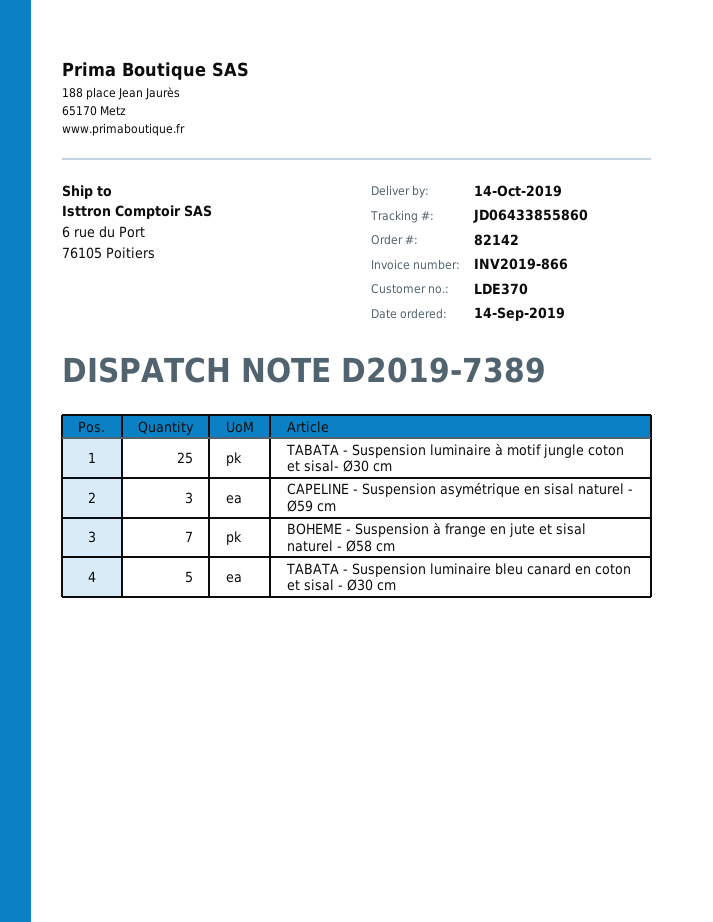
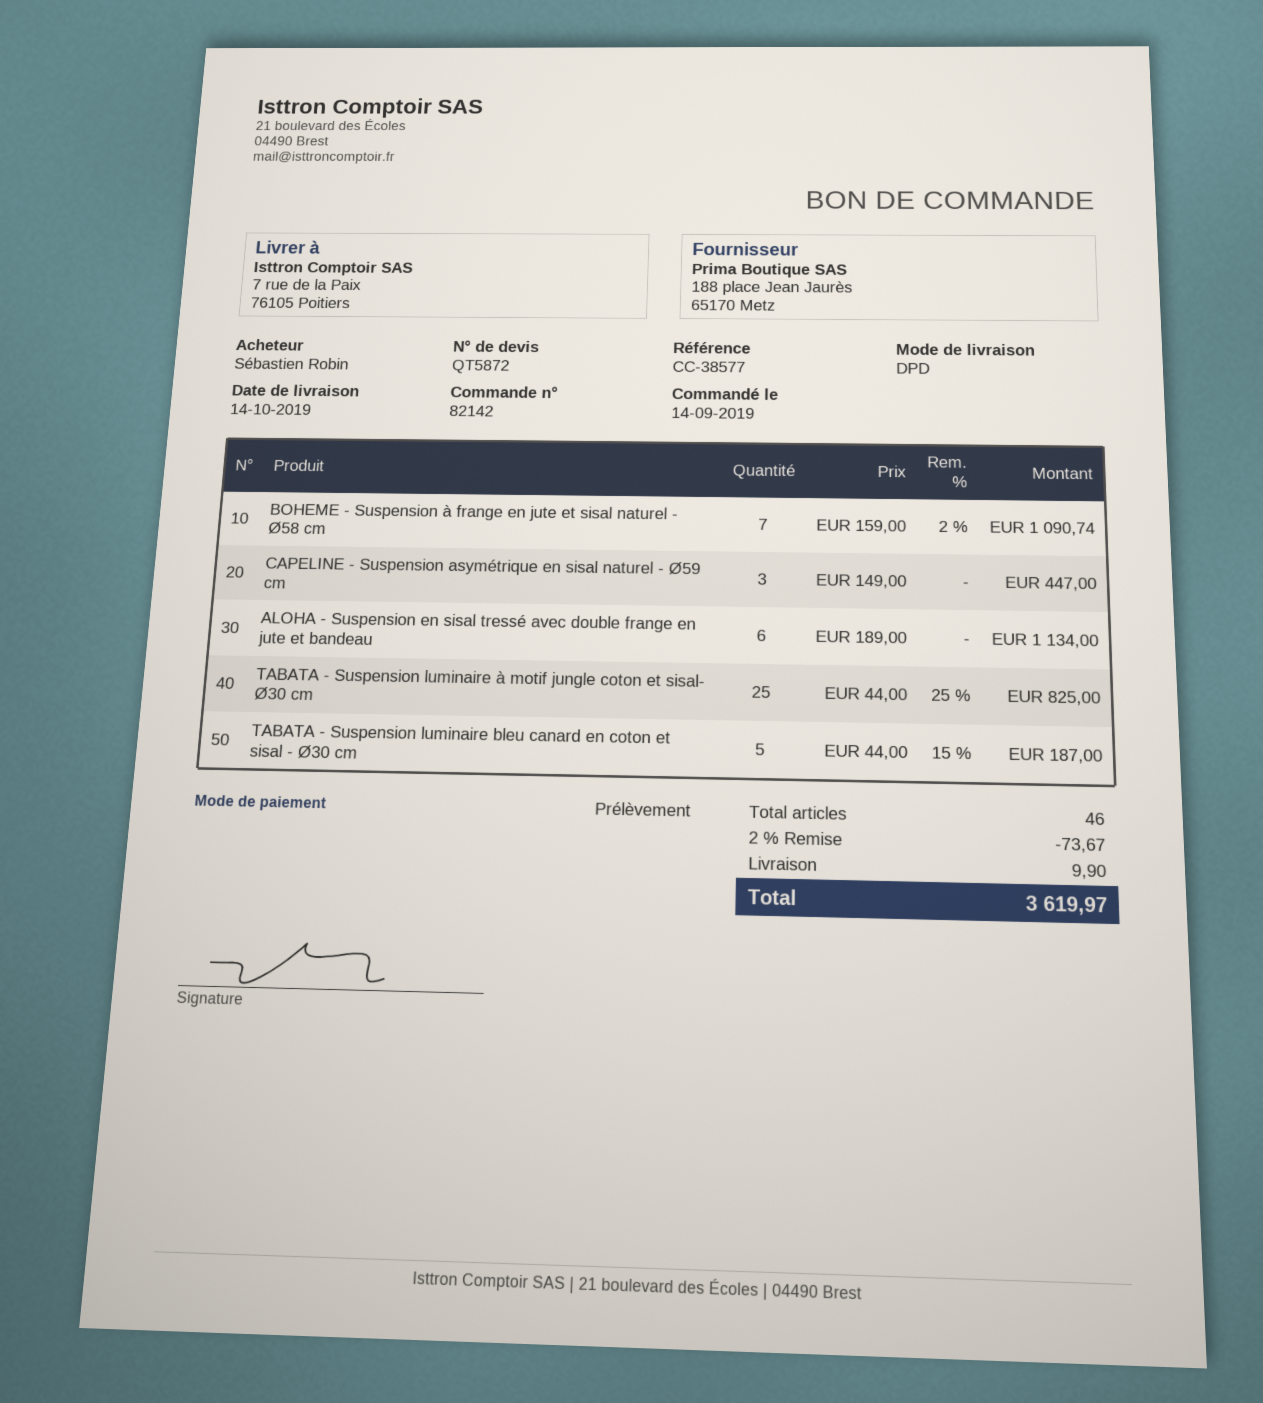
ship to: 6 rue du Port, 76105 Poitiers -> 7 rue de la Paix, 76105 Poitiers
ALOHA - Suspension en sisal tressé avec double frange en jute et bandeau: none -> 6

